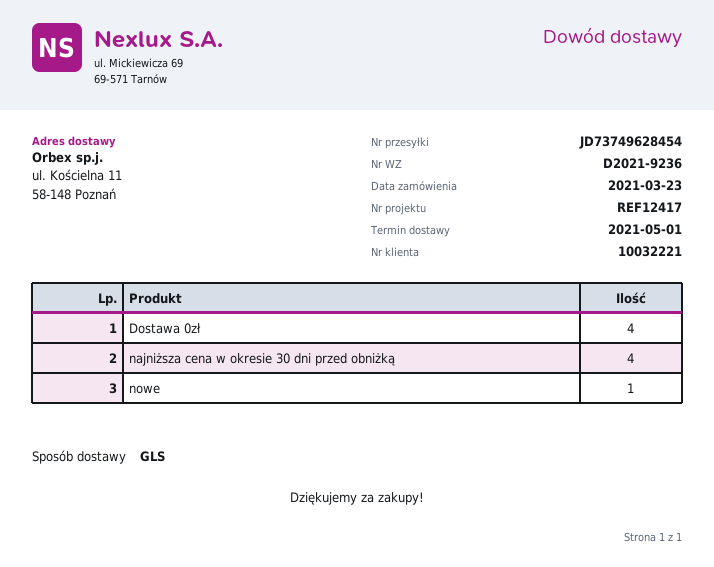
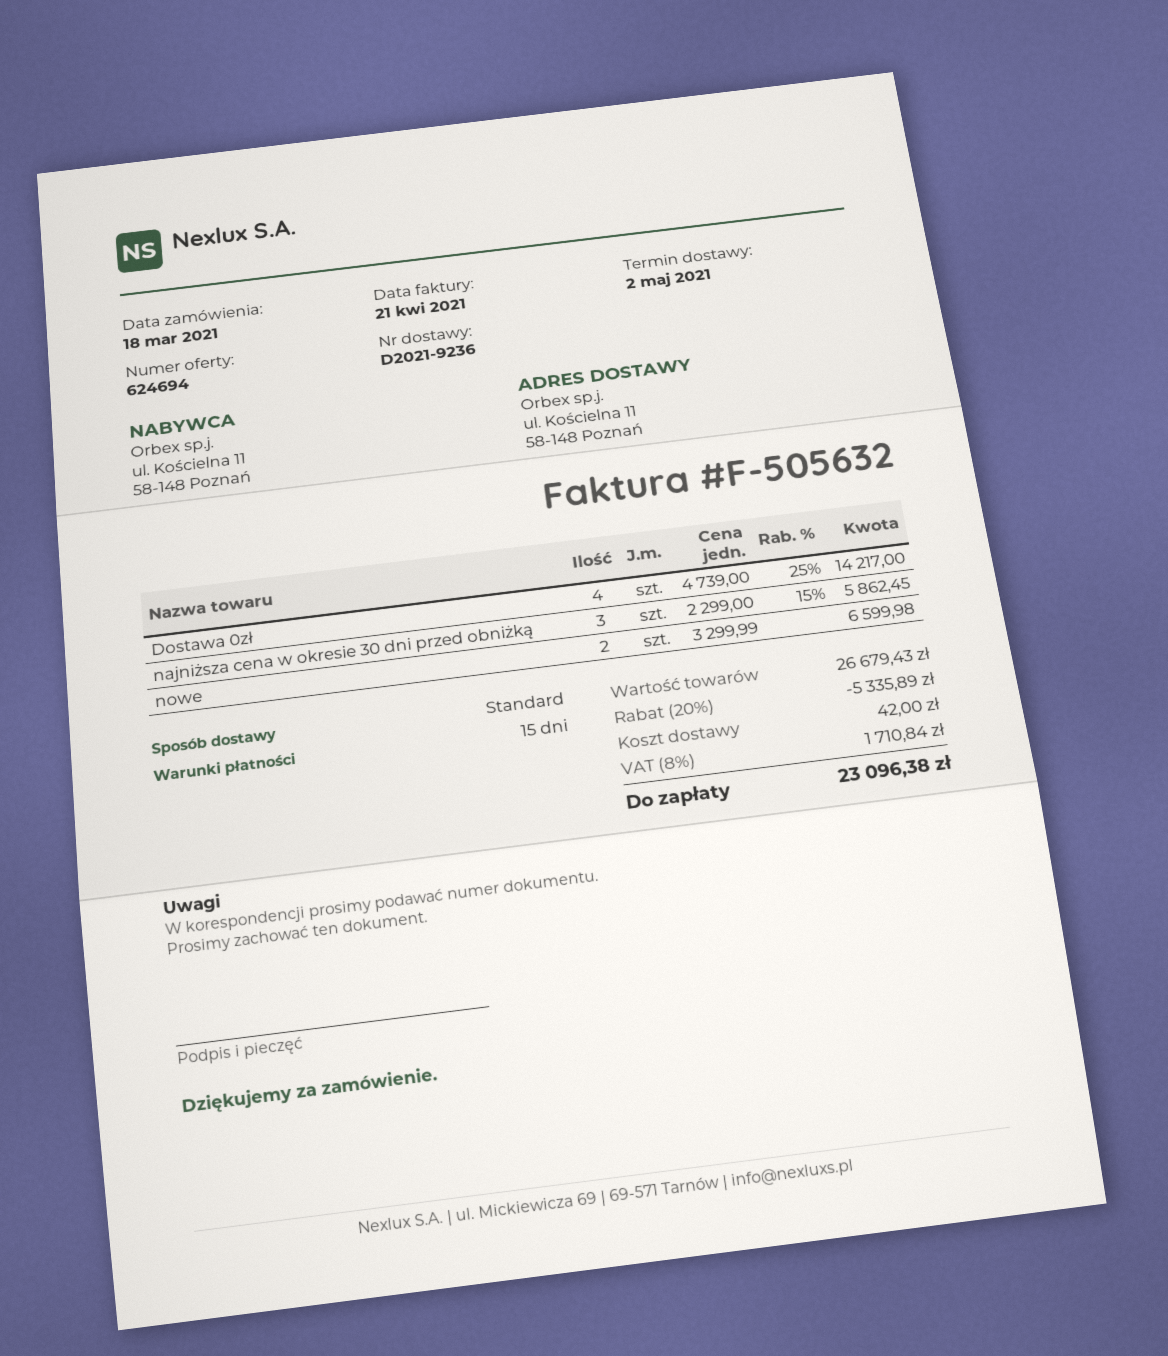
order date: 2021-03-23 -> 2021-03-18
delivery date: 2021-05-01 -> 2021-05-02
shipping method: GLS -> standard
najniższa cena w okresie 30 dni przed obniżką: 4 -> 3
nowe: 1 -> 2

